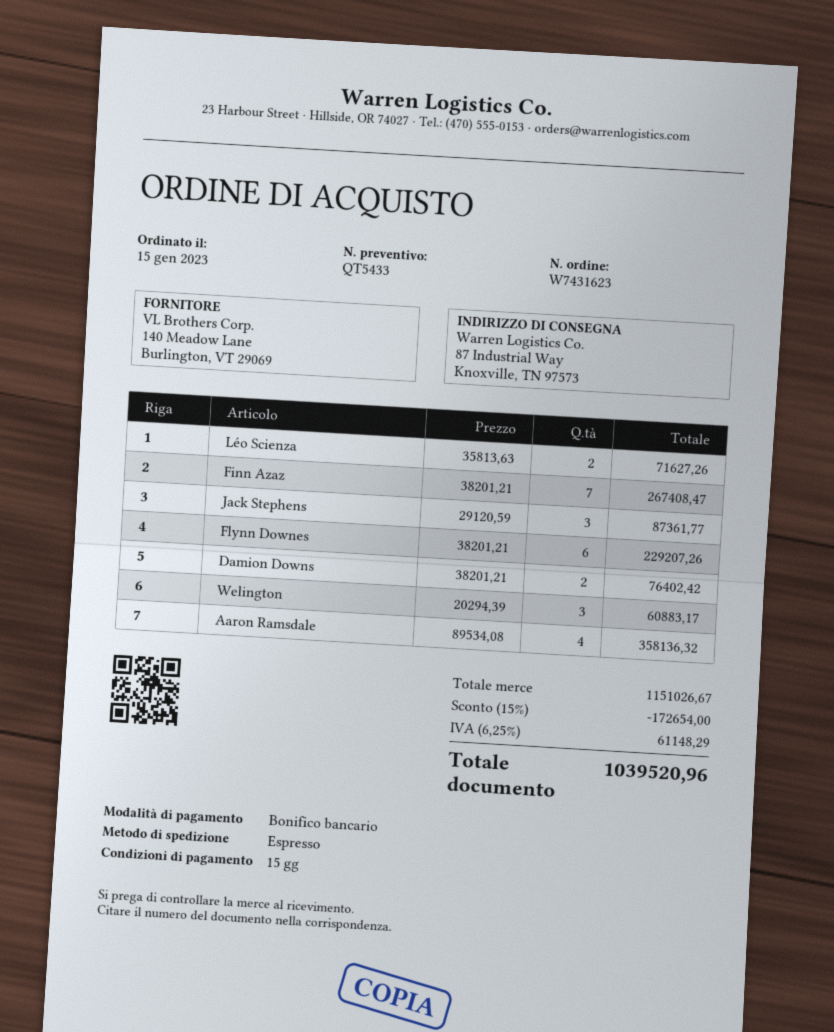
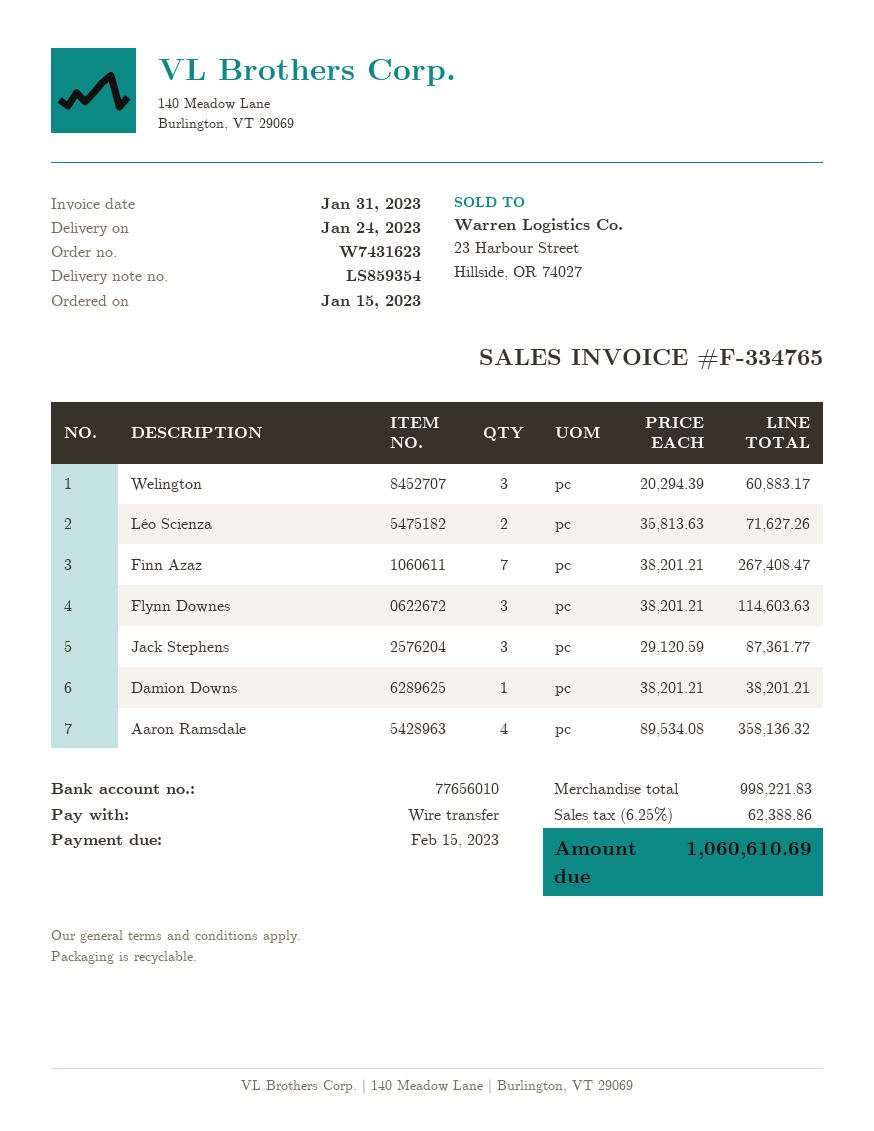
Flynn Downes: 6 x 38201.21 = 229207.26 -> 3 x 38201.21 = 114603.63
Damion Downs: 2 x 38201.21 = 76402.42 -> 1 x 38201.21 = 38201.21
subtotal: 1151026.67 -> 998221.83
discount: 15% = 172654.00 -> none
tax: 6.25% = 61148.29 -> 6.25% = 62388.86
total: 1039520.96 -> 1060610.69

